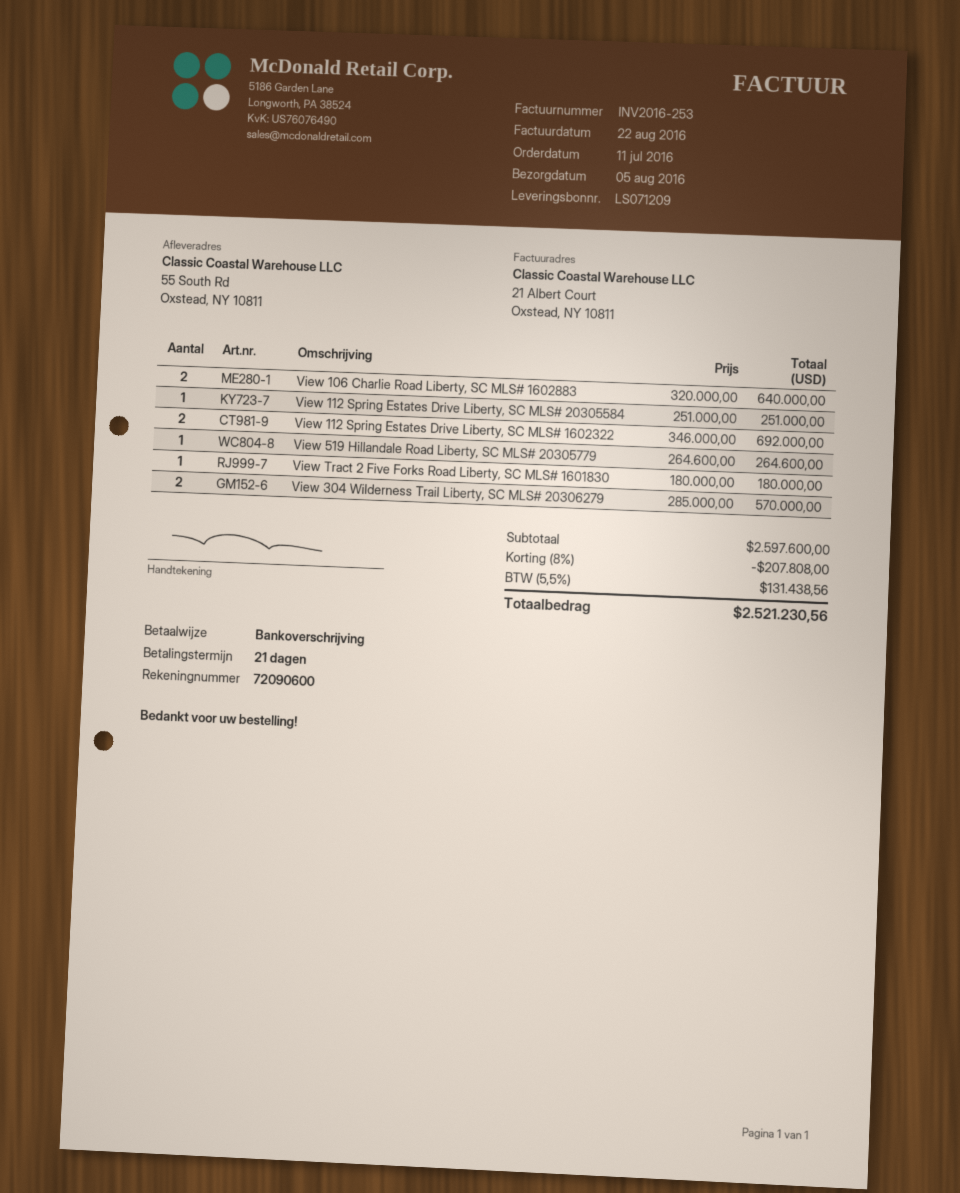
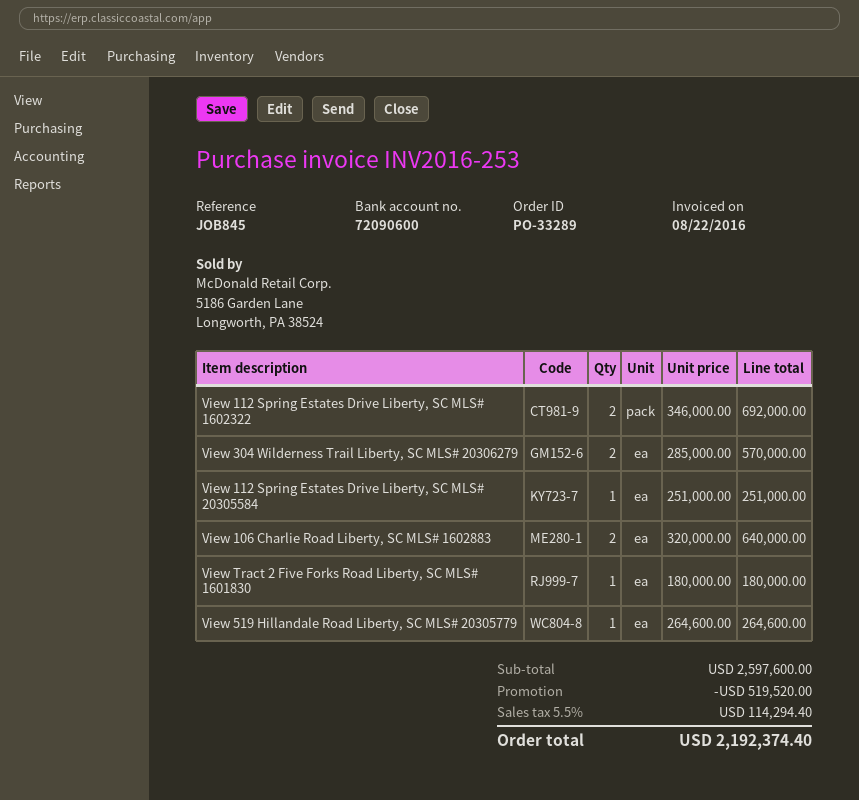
discount: 207808.00 -> 519520.00
tax: 5.5% = 131438.56 -> 5.5% = 114294.40
total: 2521230.56 -> 2192374.40

